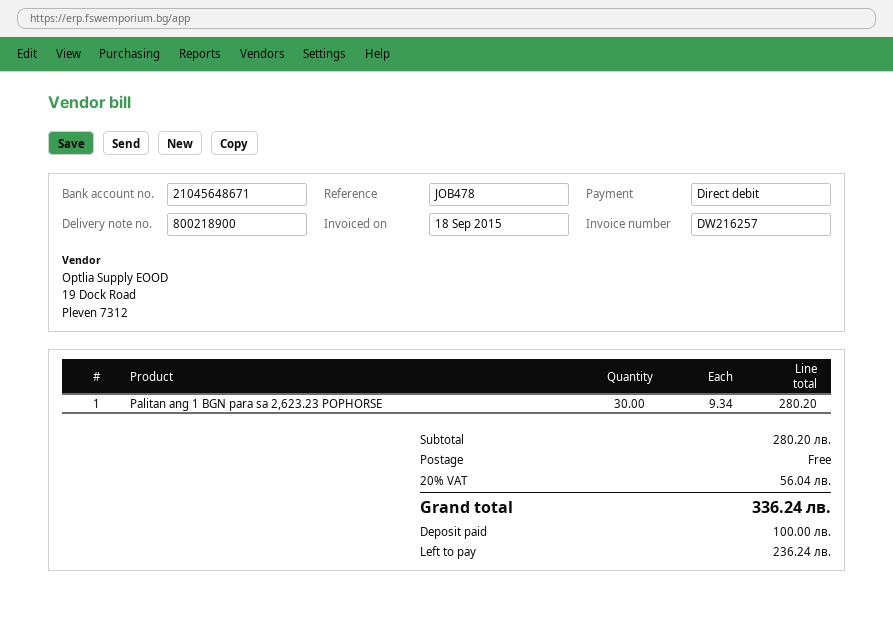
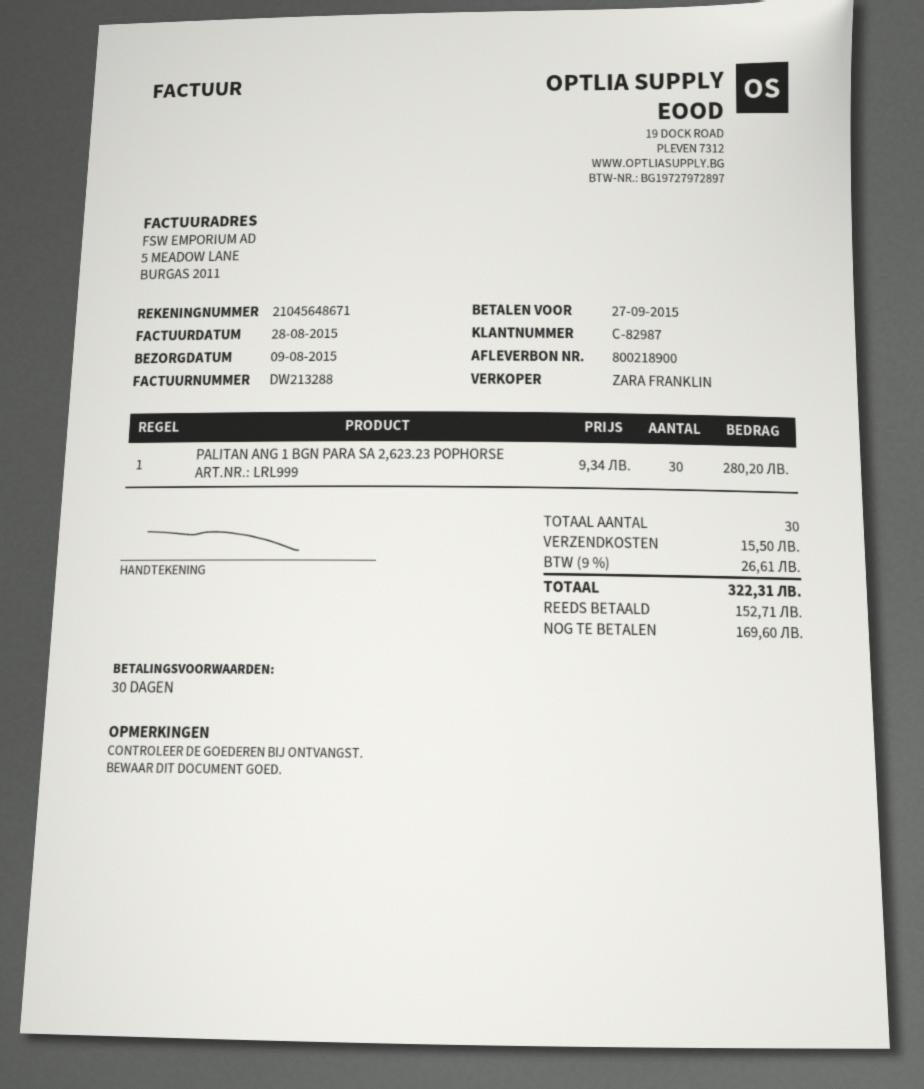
invoice number: DW216257 -> DW213288
invoice date: 2015-09-18 -> 2015-08-28
shipping: 0.00 -> 15.50
tax: 20% = 56.04 -> 9% = 26.61
total: 336.24 -> 322.31
deposit: 100.00 -> 152.71
balance: 236.24 -> 169.60

